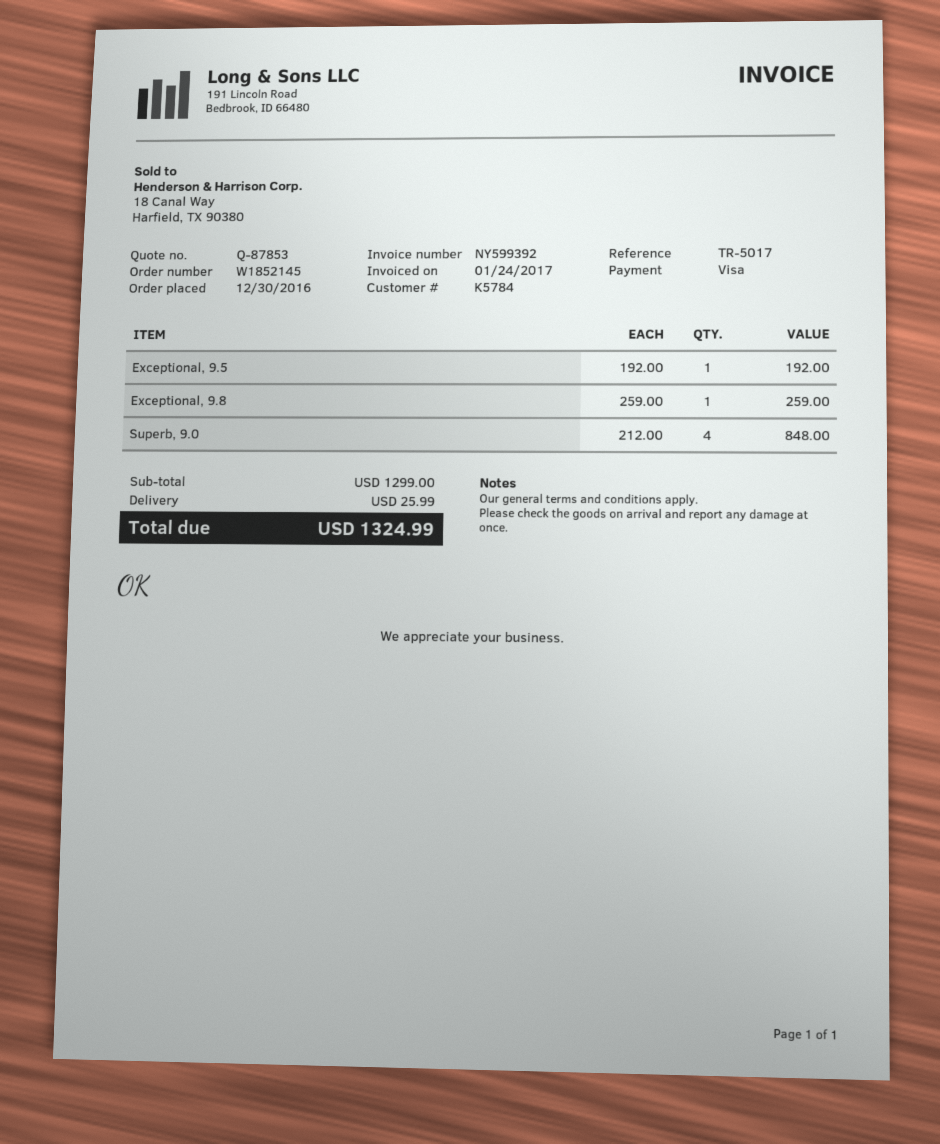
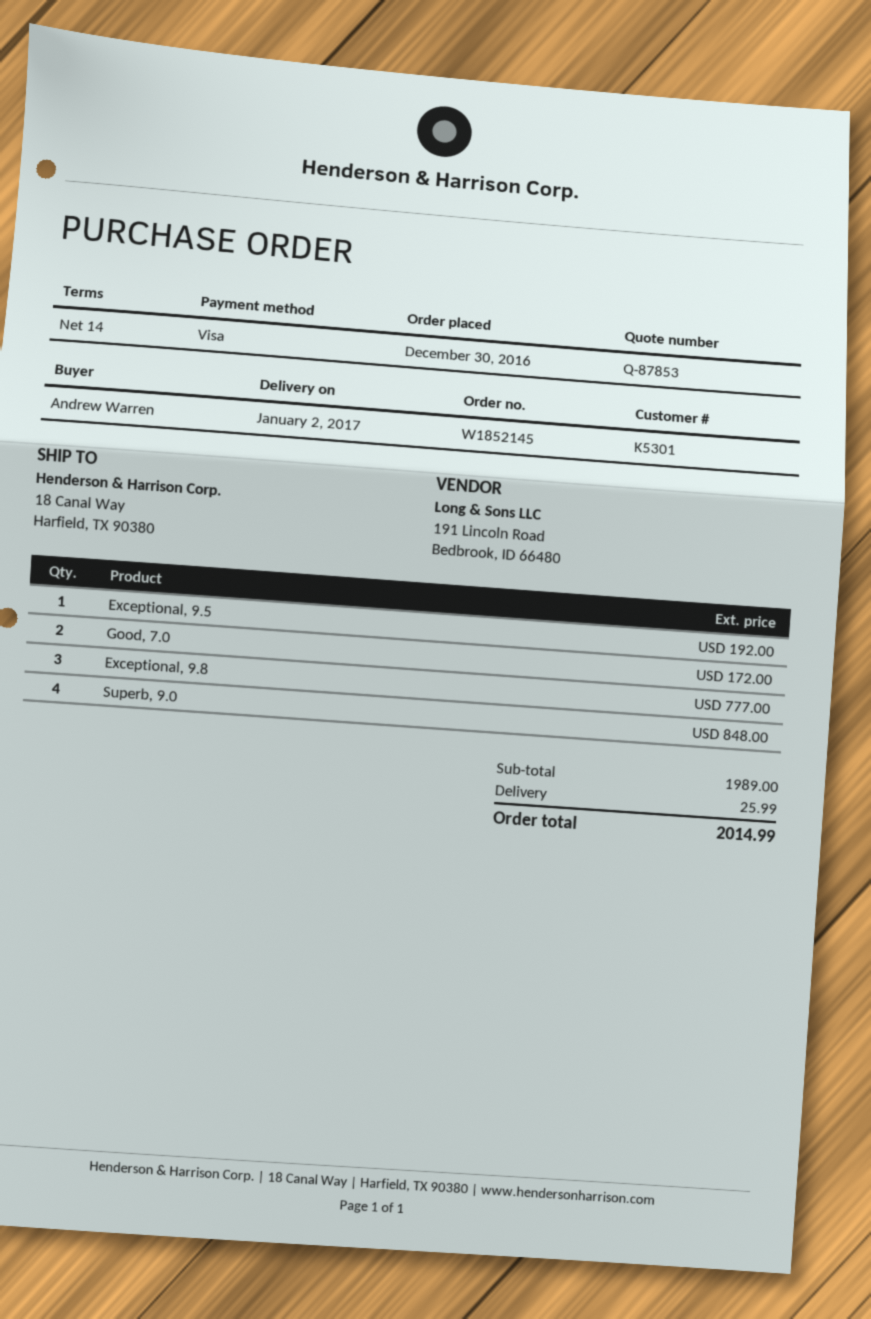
customer number: K5784 -> K5301
Exceptional, 9.8: 1 for 259.00 -> 3 for 777.00
Good, 7.0: none -> 2 for 172.00
subtotal: 1299.00 -> 1989.00
total: 1324.99 -> 2014.99

